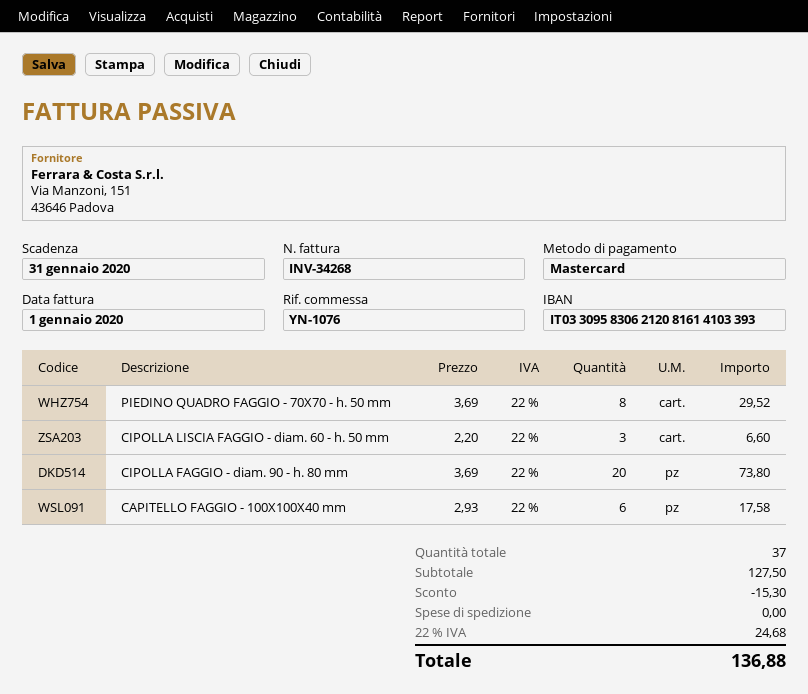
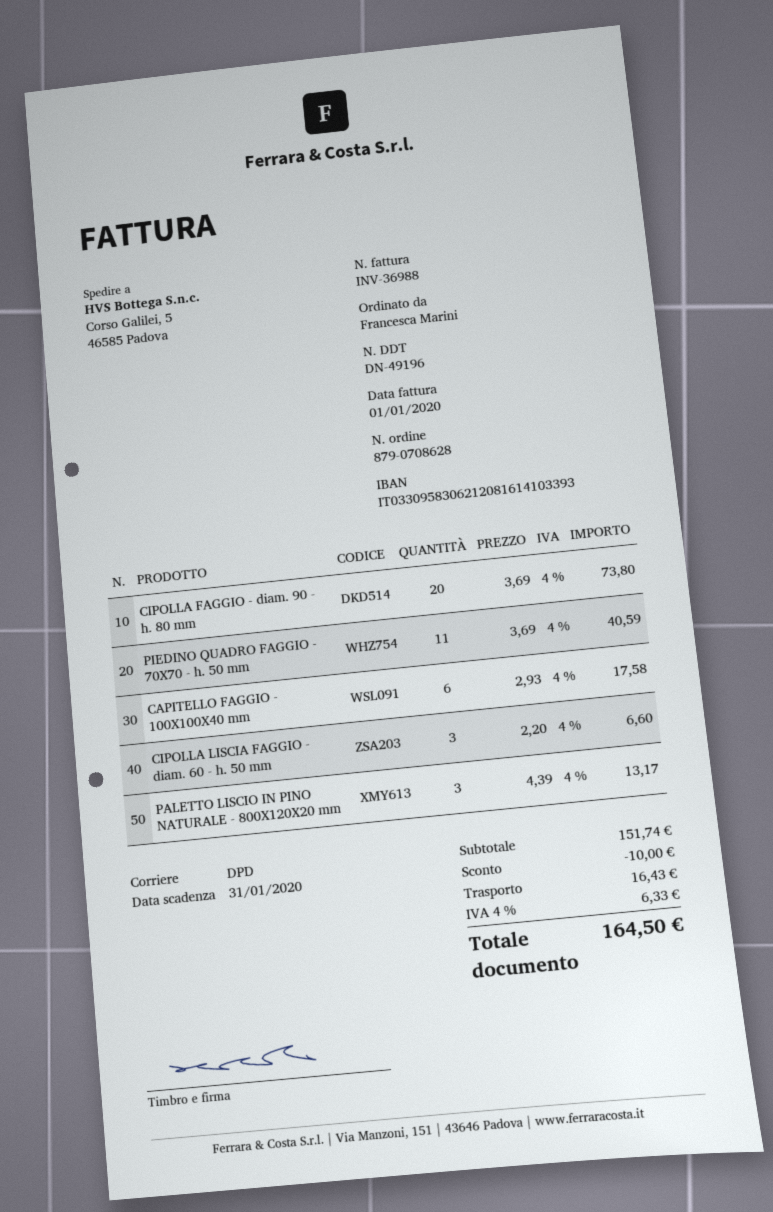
invoice number: INV-34268 -> INV-36988
PIEDINO QUADRO FAGGIO - 70X70 - h. 50 mm: 8 x 3.69 = 29.52 -> 11 x 3.69 = 40.59
PALETTO LISCIO IN PINO NATURALE - 800X120X20 mm: none -> 3 x 4.39 = 13.17
subtotal: 127.50 -> 151.74
discount: 15.30 -> 10.00
shipping: 0.00 -> 16.43
tax: 22% = 24.68 -> 4% = 6.33
total: 136.88 -> 164.50

